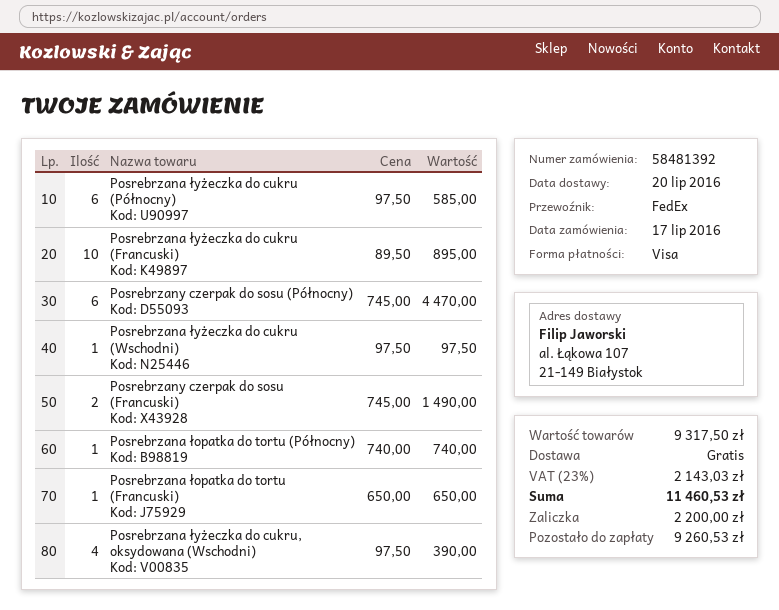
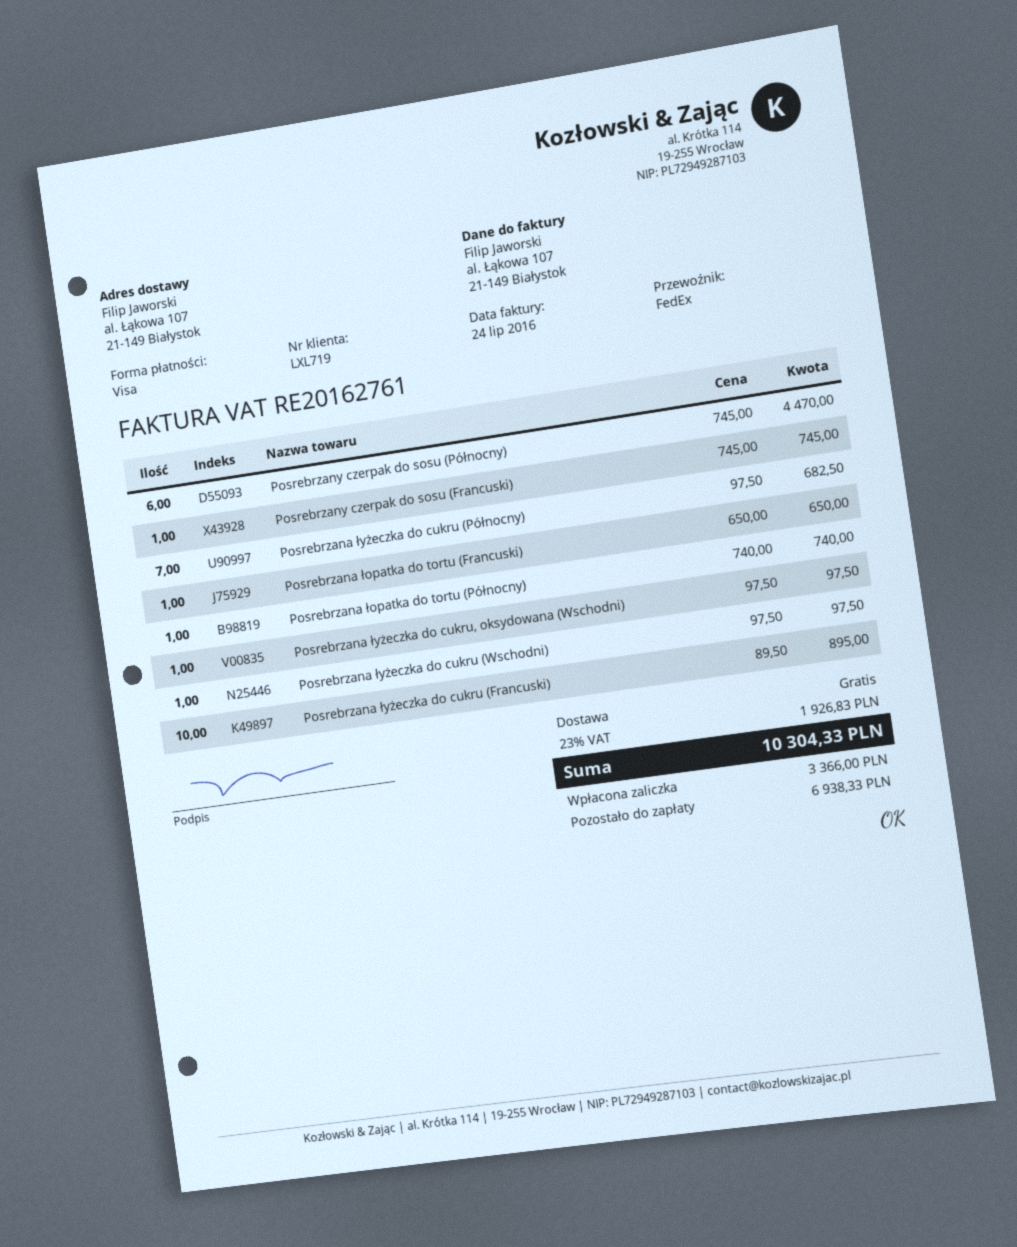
Posrebrzana łyżeczka do cukru (Północny): 6 x 97.50 = 585.00 -> 7 x 97.50 = 682.50
Posrebrzany czerpak do sosu (Francuski): 2 x 745.00 = 1490.00 -> 1 x 745.00 = 745.00
Posrebrzana łyżeczka do cukru, oksydowana (Wschodni): 4 x 97.50 = 390.00 -> 1 x 97.50 = 97.50
tax: 23% = 2143.03 -> 23% = 1926.83
total: 11460.53 -> 10304.33
deposit: 2200.00 -> 3366.00
balance: 9260.53 -> 6938.33

